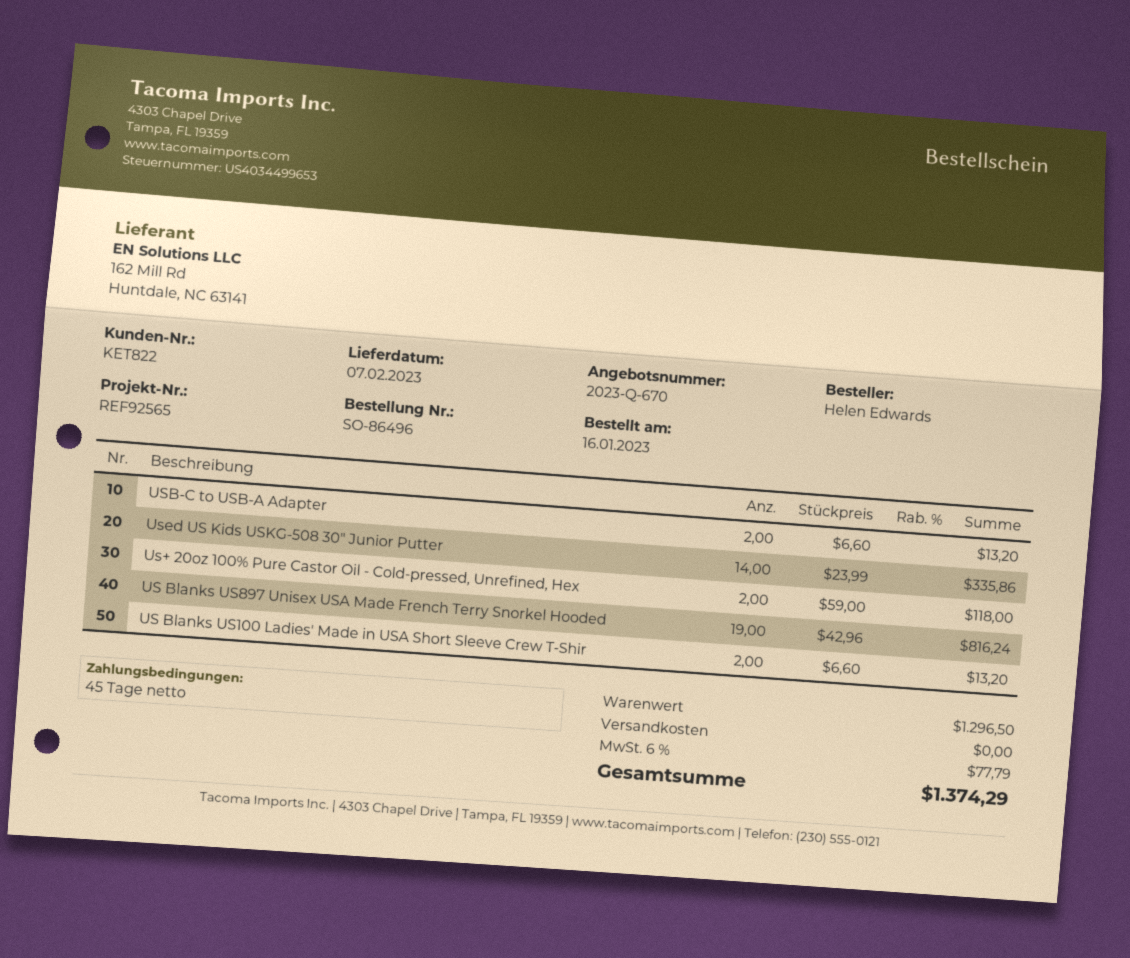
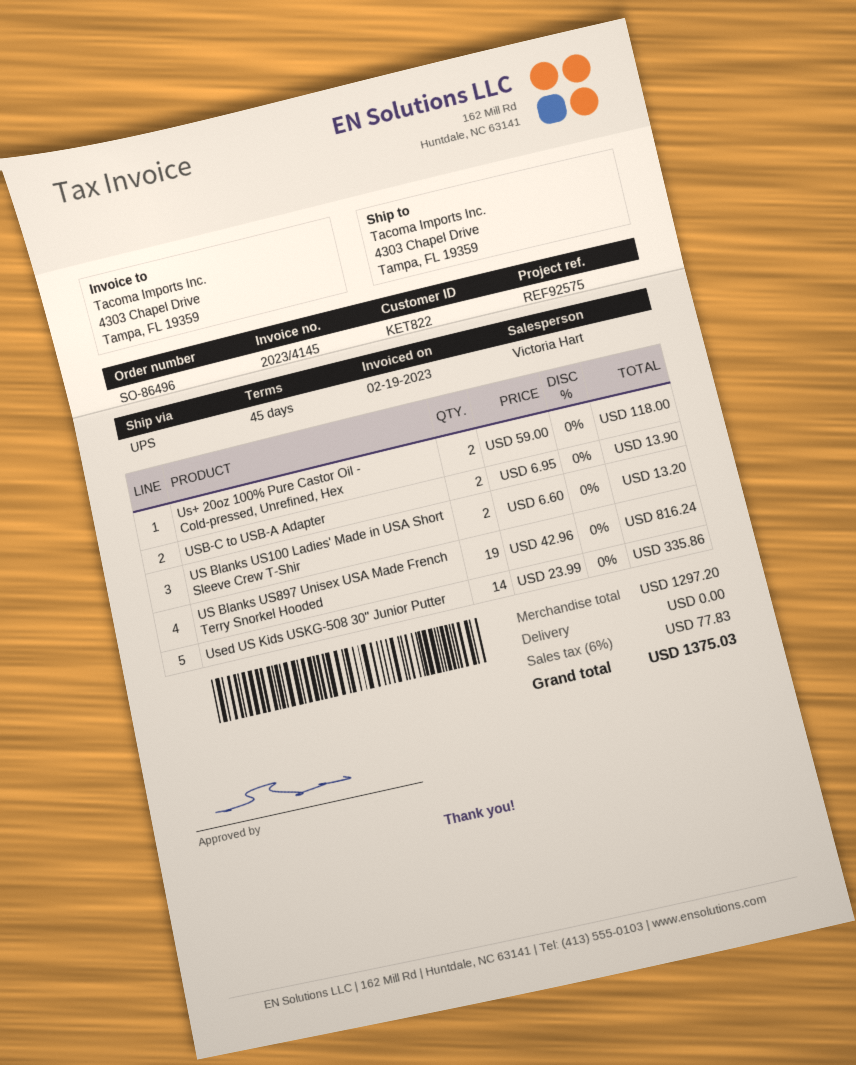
reference: REF92565 -> REF92575
USB-C to USB-A Adapter: 2 x 6.60 = 13.20 -> 2 x 6.95 = 13.90
subtotal: 1296.50 -> 1297.20
tax: 6% = 77.79 -> 6% = 77.83
total: 1374.29 -> 1375.03

